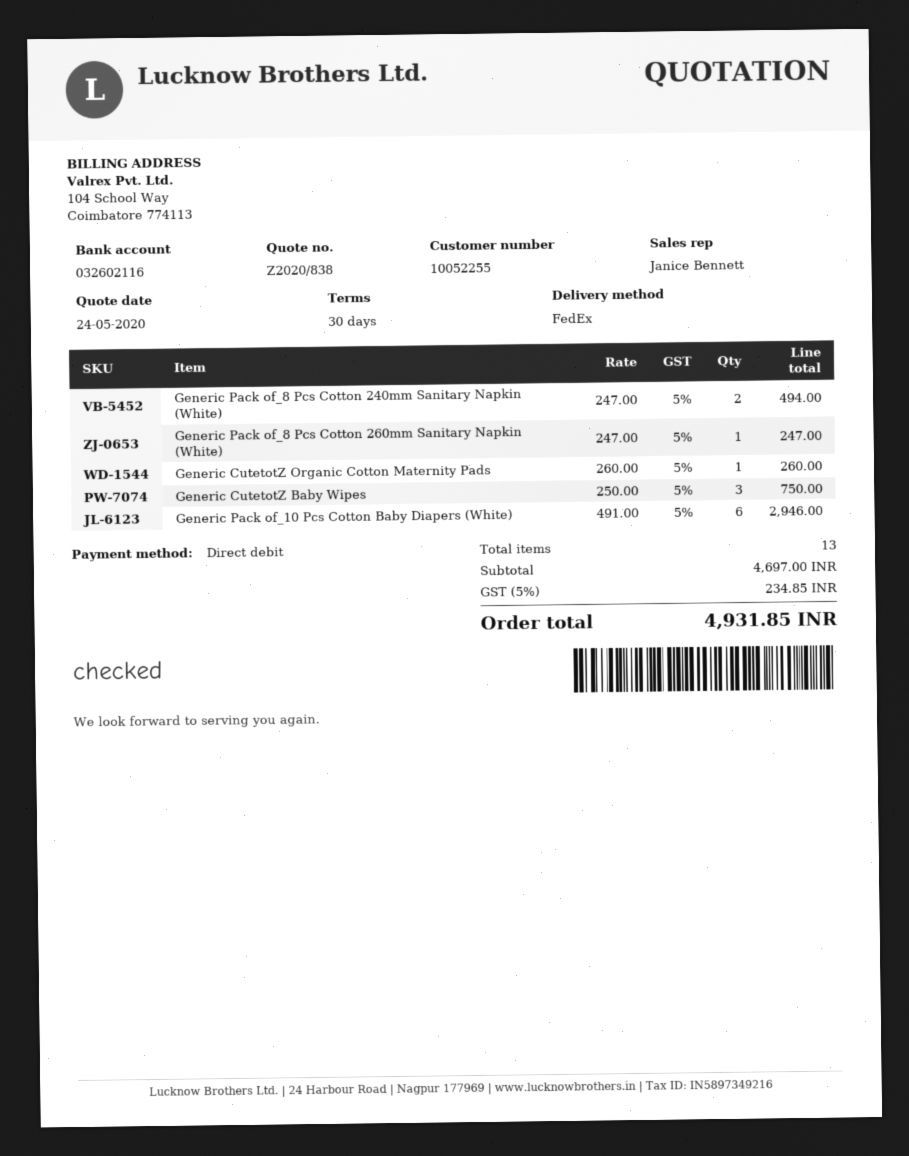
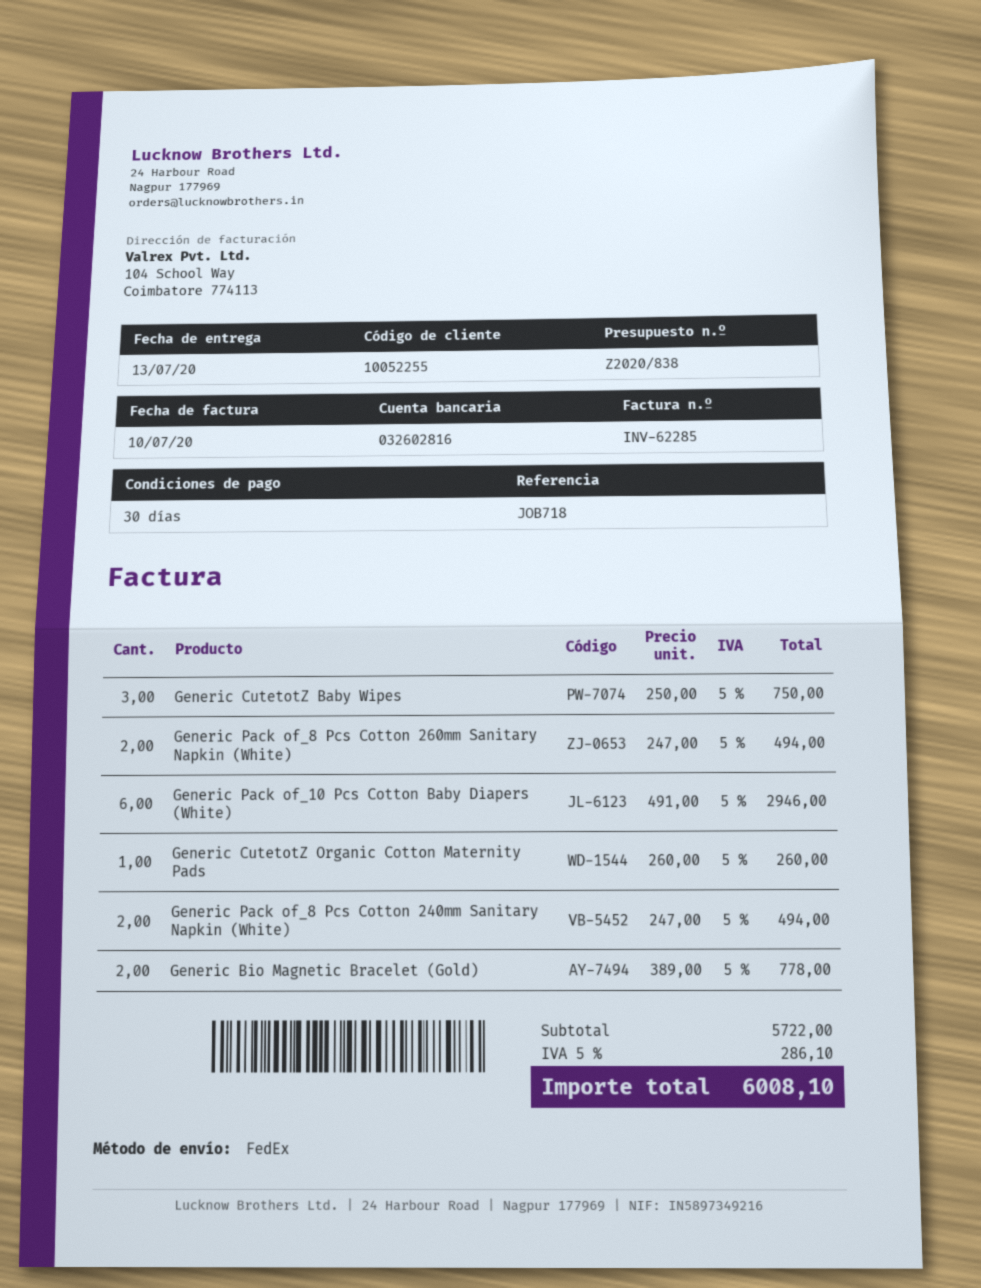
bank account: 032602116 -> 032602816
Generic Pack of_8 Pcs Cotton 260mm Sanitary Napkin (White): 1 x 247.00 = 247.00 -> 2 x 247.00 = 494.00
Generic Bio Magnetic Bracelet (Gold): none -> 2 x 389.00 = 778.00
subtotal: 4697.00 -> 5722.00
tax: 5% = 234.85 -> 5% = 286.10
total: 4931.85 -> 6008.10

